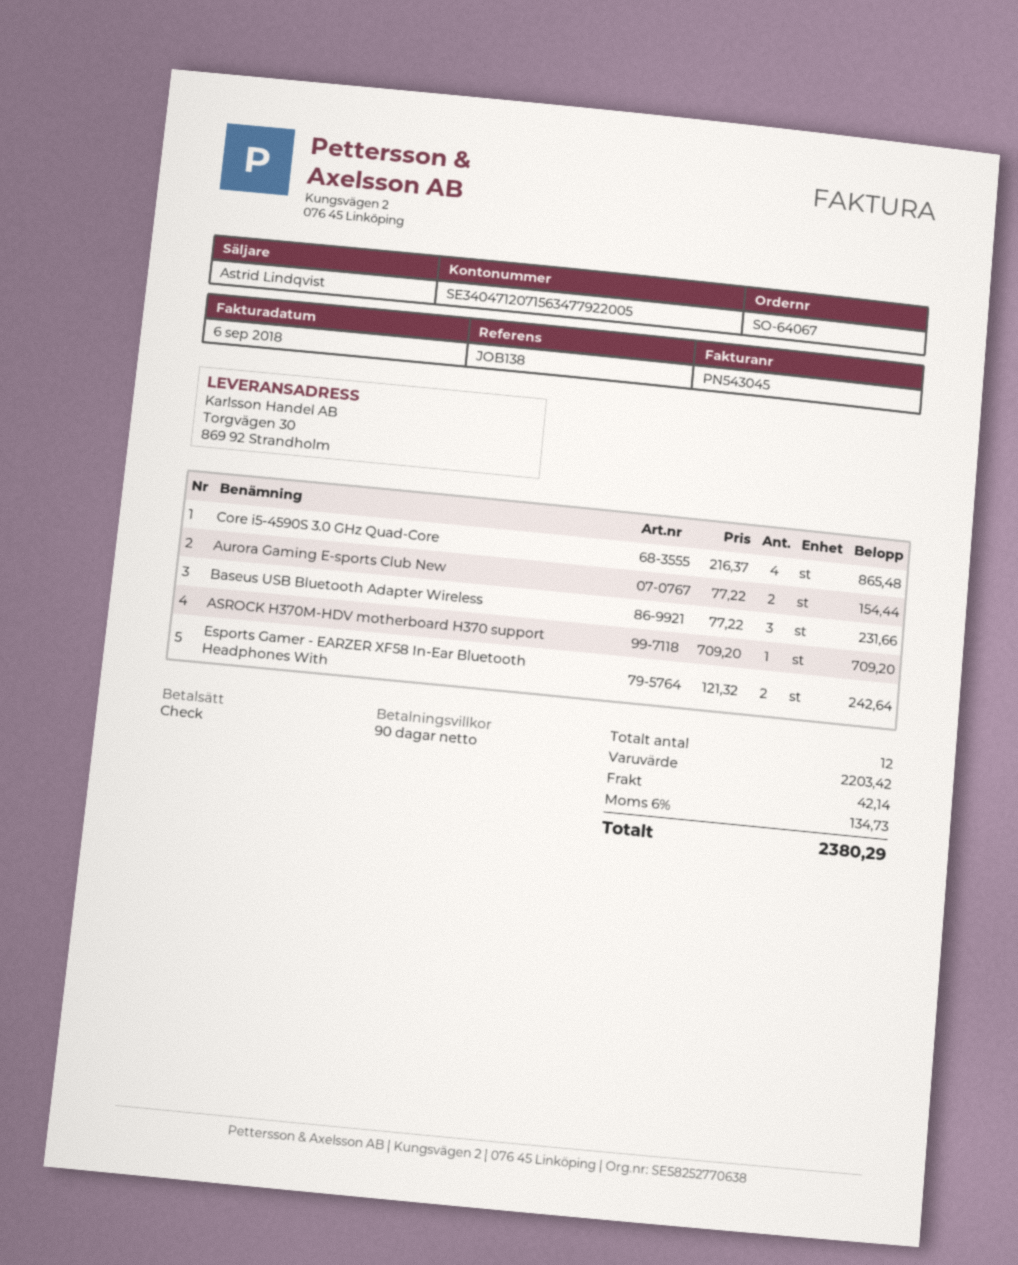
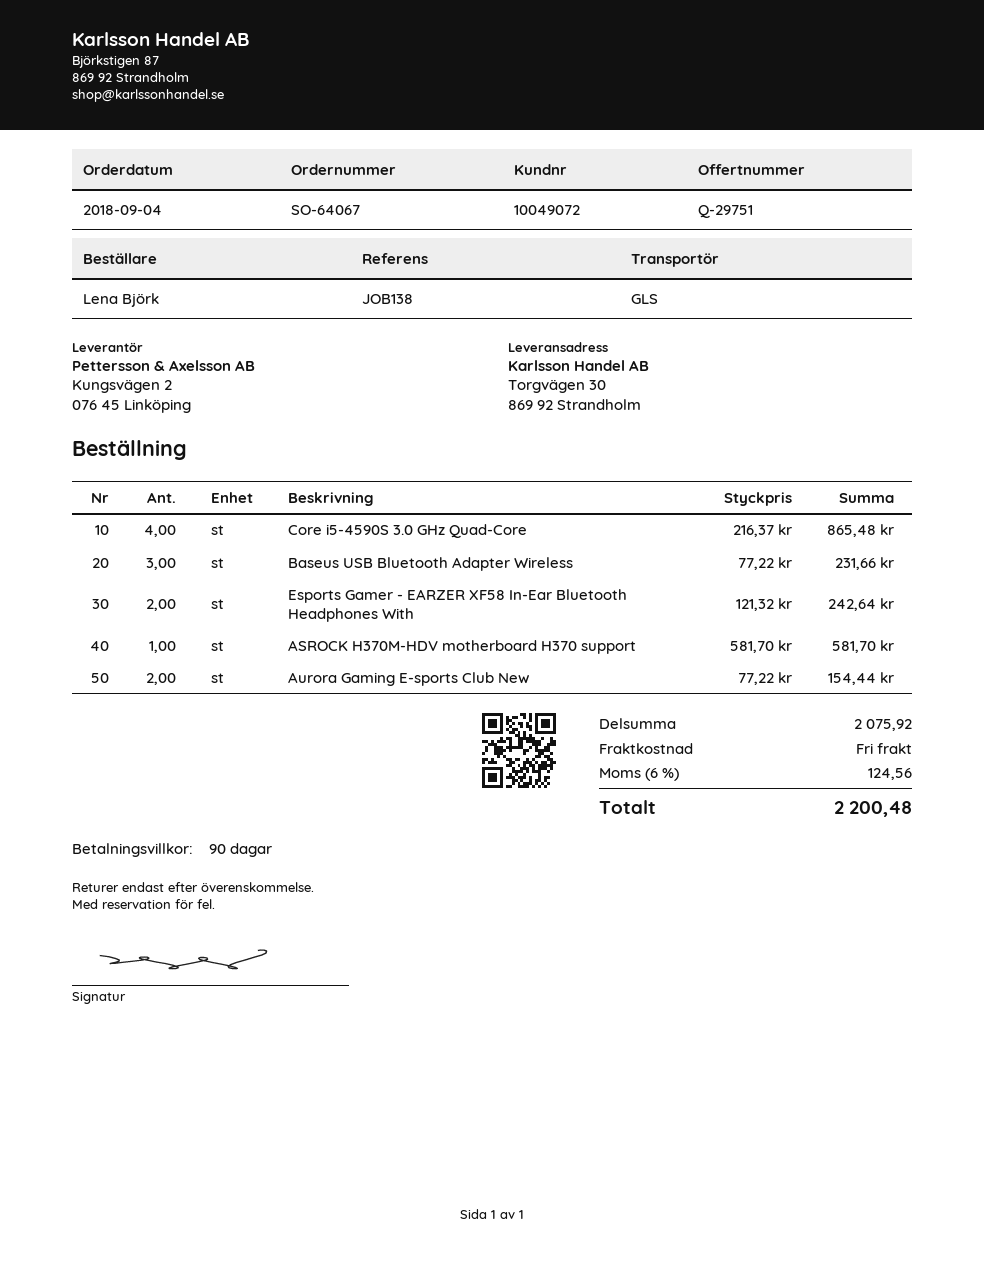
ASROCK H370M-HDV motherboard H370 support: 1 x 709.20 = 709.20 -> 1 x 581.70 = 581.70
subtotal: 2203.42 -> 2075.92
shipping: 42.14 -> 0.00
tax: 6% = 134.73 -> 6% = 124.56
total: 2380.29 -> 2200.48

